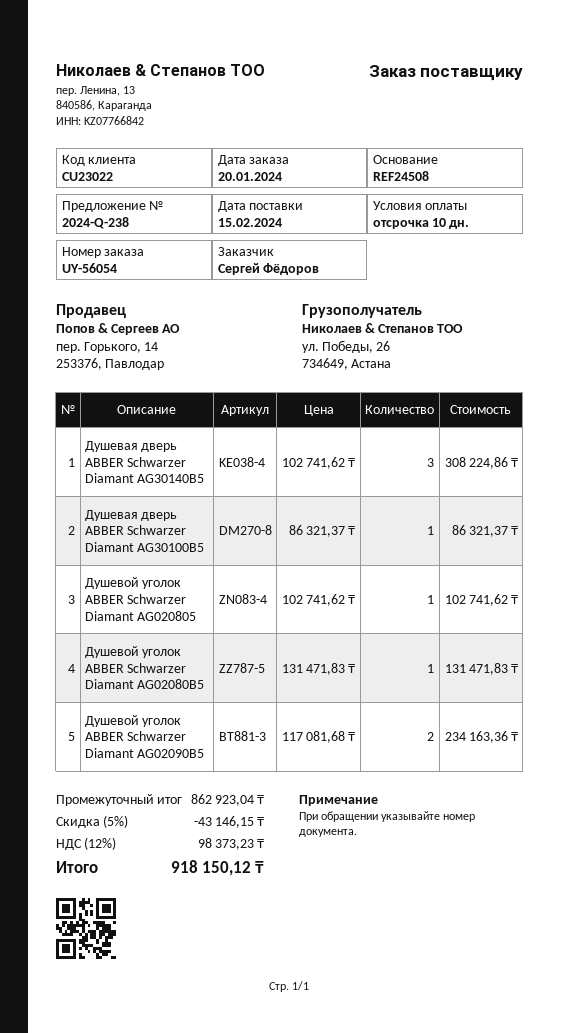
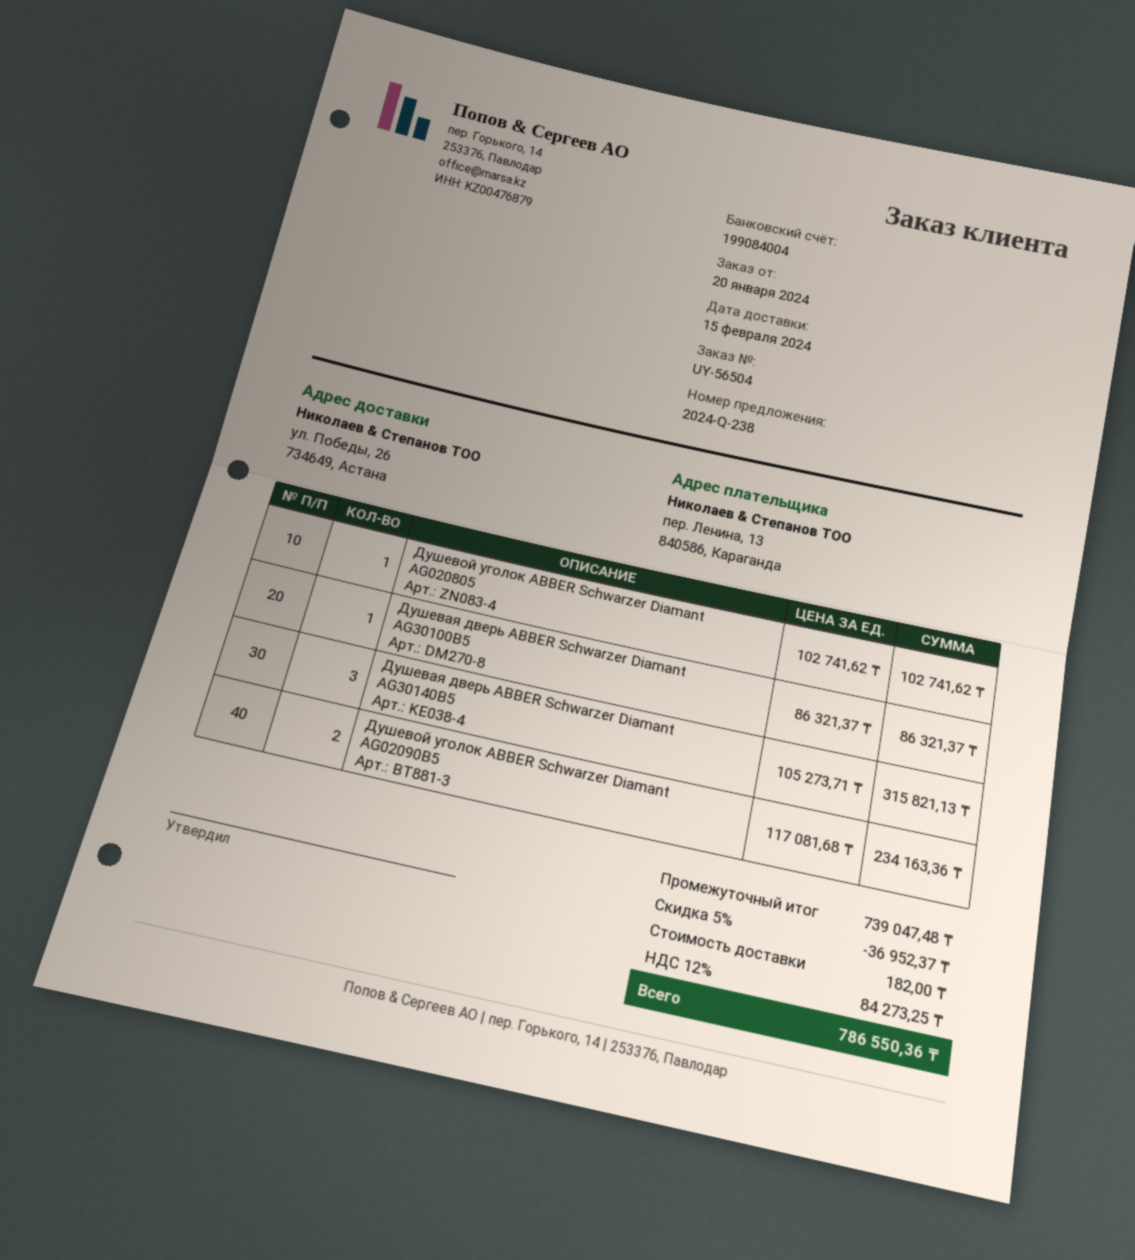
order number: UY-56054 -> UY-56504
Душевая дверь ABBER Schwarzer Diamant AG30140B5: 3 x 102741.62 = 308224.86 -> 3 x 105273.71 = 315821.13
Душевой уголок ABBER Schwarzer Diamant AG02080B5: 1 x 131471.83 = 131471.83 -> none
subtotal: 862923.04 -> 739047.48
discount: 5% = 43146.15 -> 5% = 36952.37
shipping: none -> 182.00
tax: 12% = 98373.23 -> 12% = 84273.25
total: 918150.12 -> 786550.36

